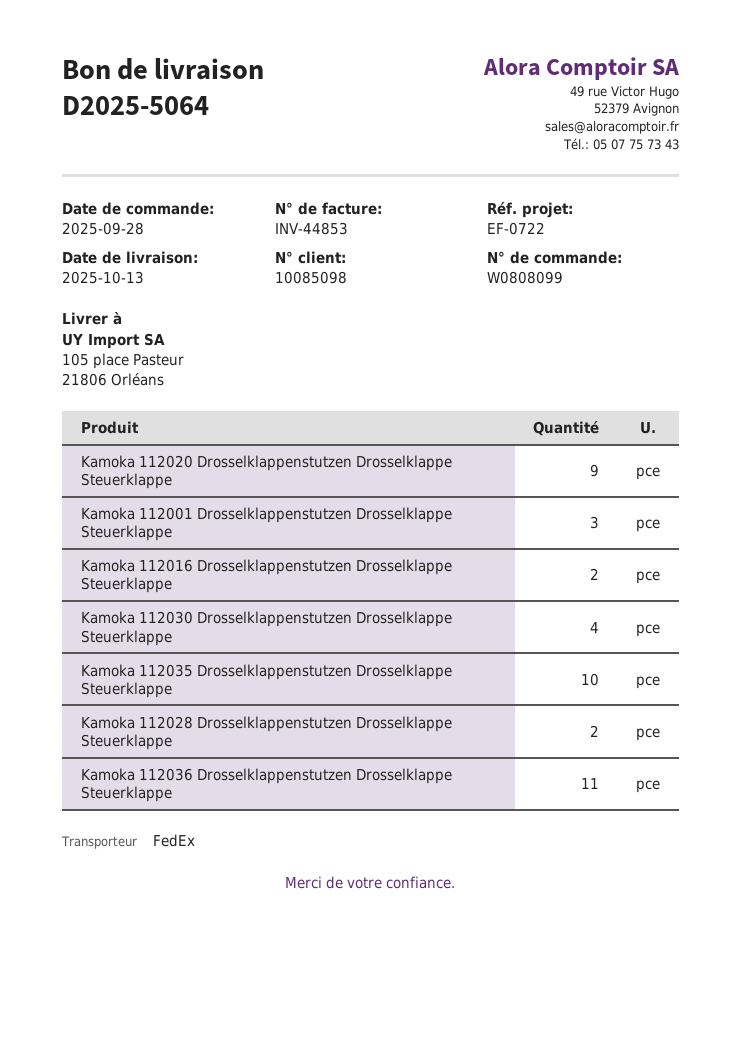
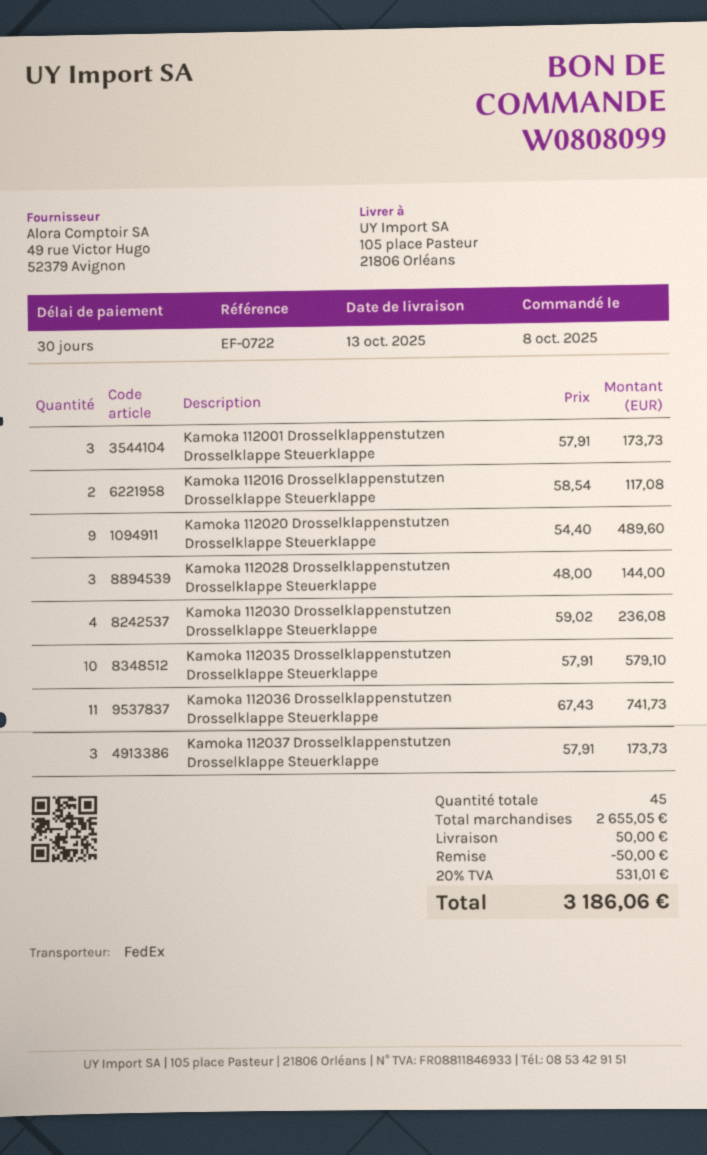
order date: 2025-09-28 -> 2025-10-08
Kamoka 112028 Drosselklappenstutzen Drosselklappe Steuerklappe: 2 -> 3
Kamoka 112037 Drosselklappenstutzen Drosselklappe Steuerklappe: none -> 3

